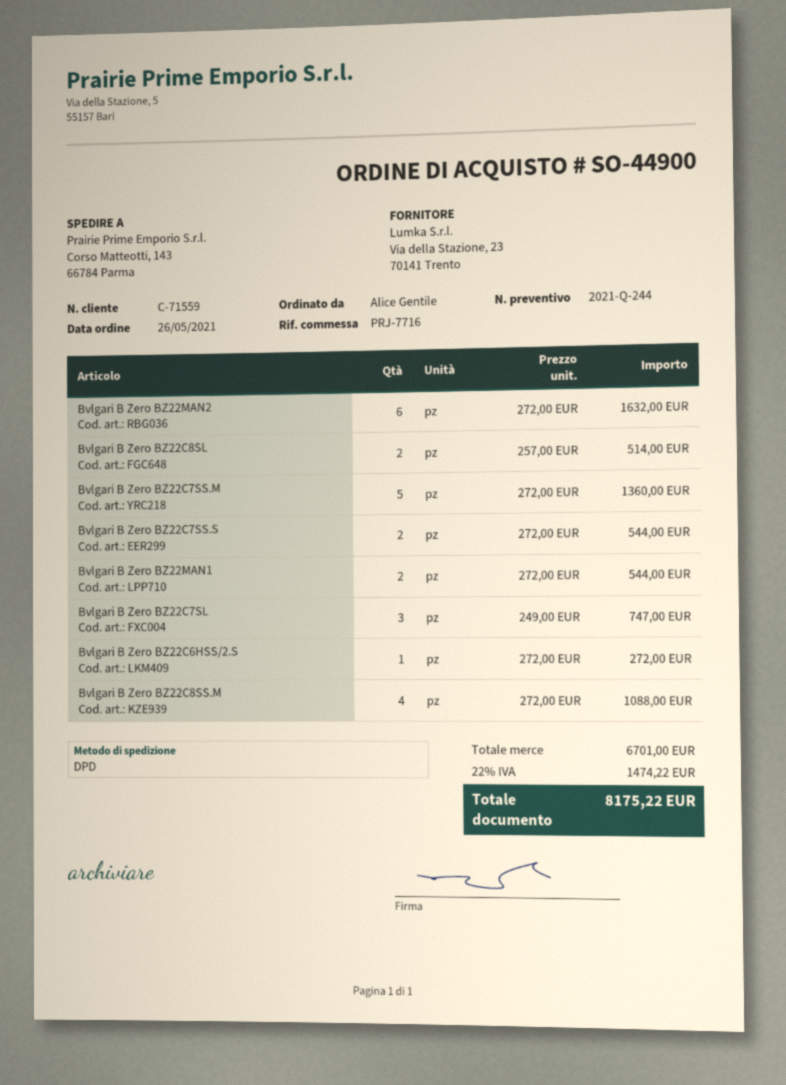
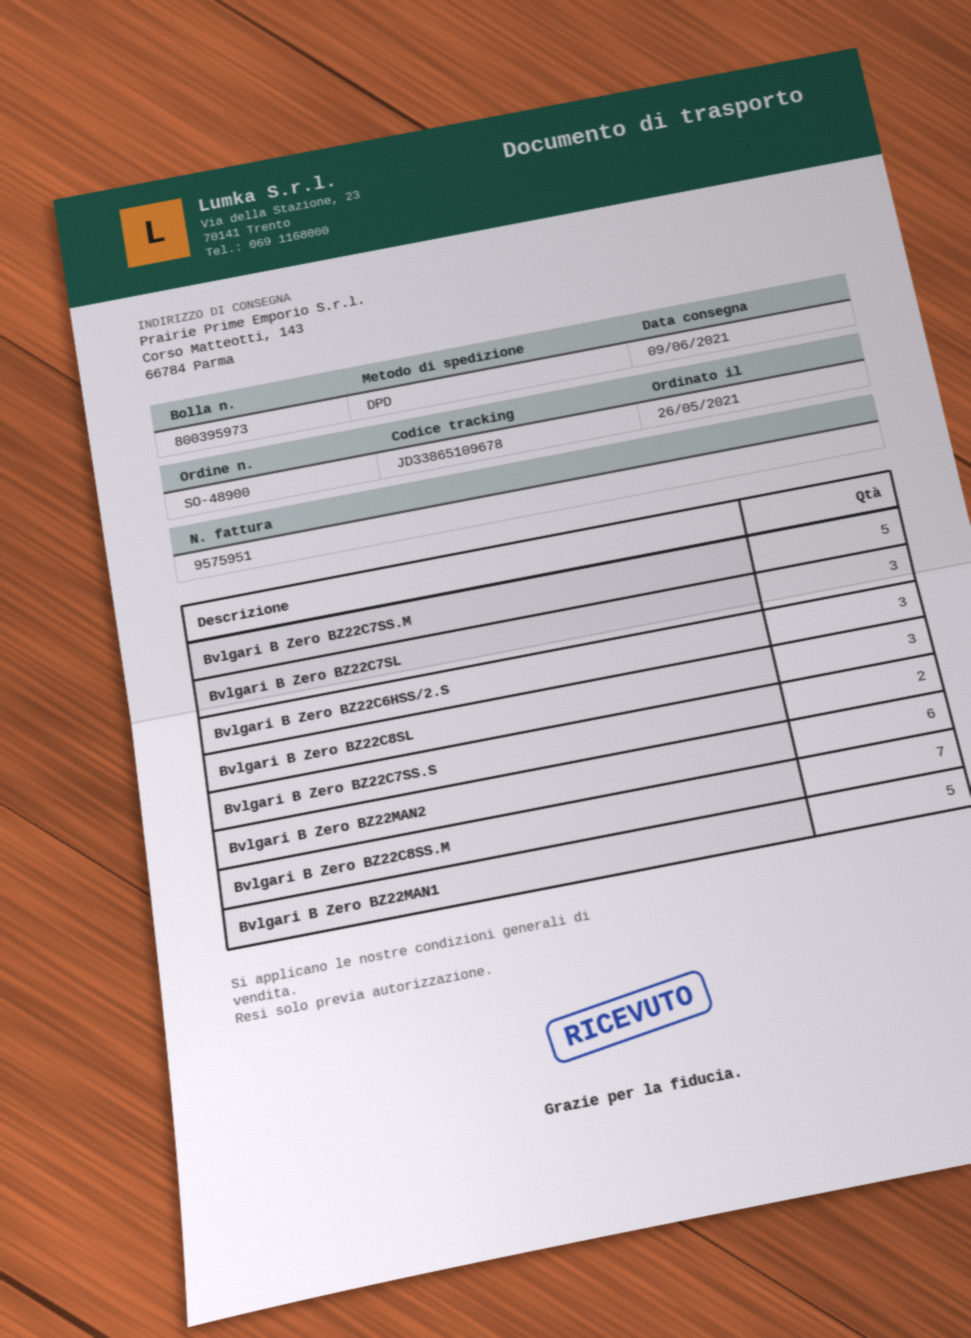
order number: SO-44900 -> SO-48900
Bvlgari B Zero BZ22C8SL: 2 -> 3
Bvlgari B Zero BZ22MAN1: 2 -> 5
Bvlgari B Zero BZ22C6HSS/2.S: 1 -> 3
Bvlgari B Zero BZ22C8SS.M: 4 -> 7

